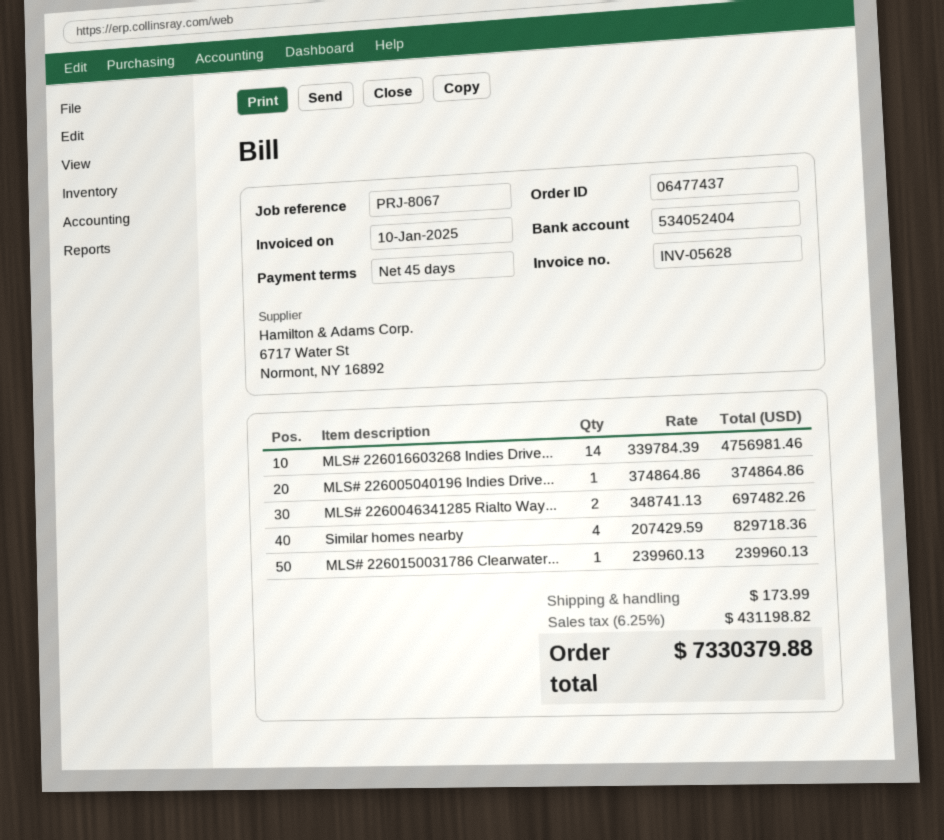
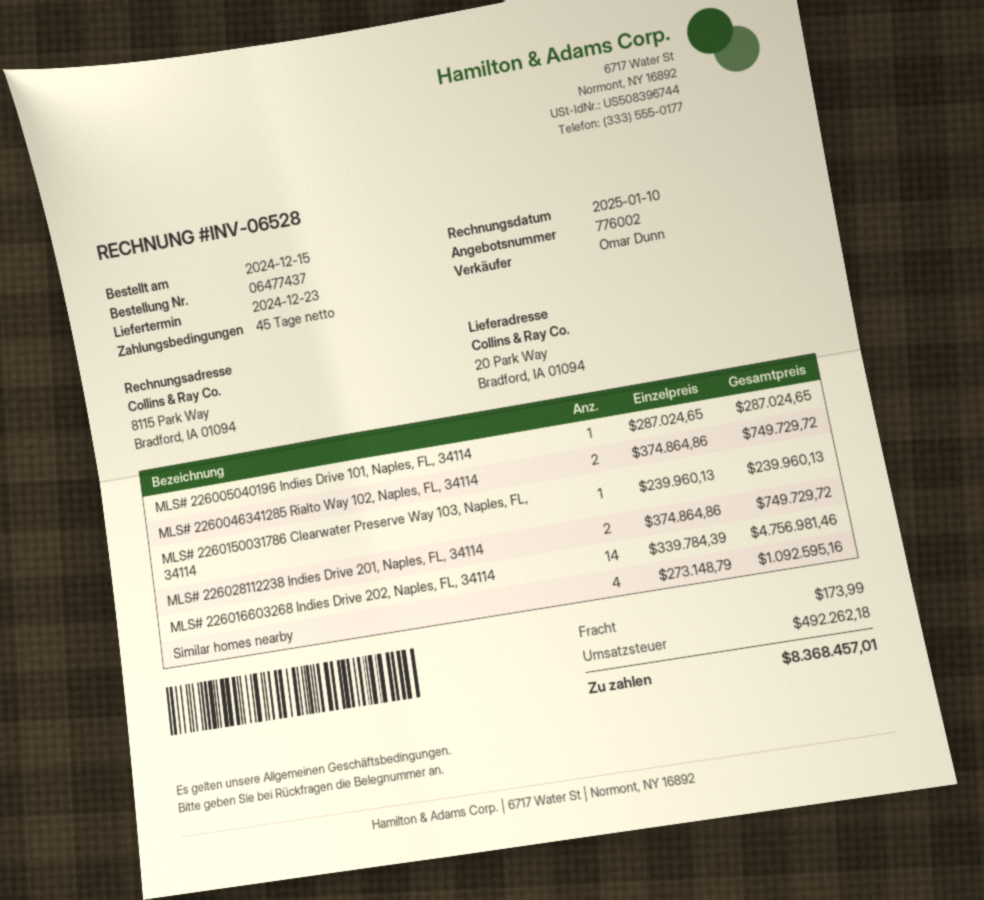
invoice number: INV-05628 -> INV-06528
MLS# 226005040196 Indies Drive...: 1 x 374864.86 = 374864.86 -> 1 x 287024.65 = 287024.65
MLS# 2260046341285 Rialto Way...: 2 x 348741.13 = 697482.26 -> 2 x 374864.86 = 749729.72
Similar homes nearby: 4 x 207429.59 = 829718.36 -> 4 x 273148.79 = 1092595.16
MLS# 226028112238 Indies Drive 201, Naples, FL, 34114: none -> 2 x 374864.86 = 749729.72
tax: 431198.82 -> 492262.18
total: 7330379.88 -> 8368457.01

